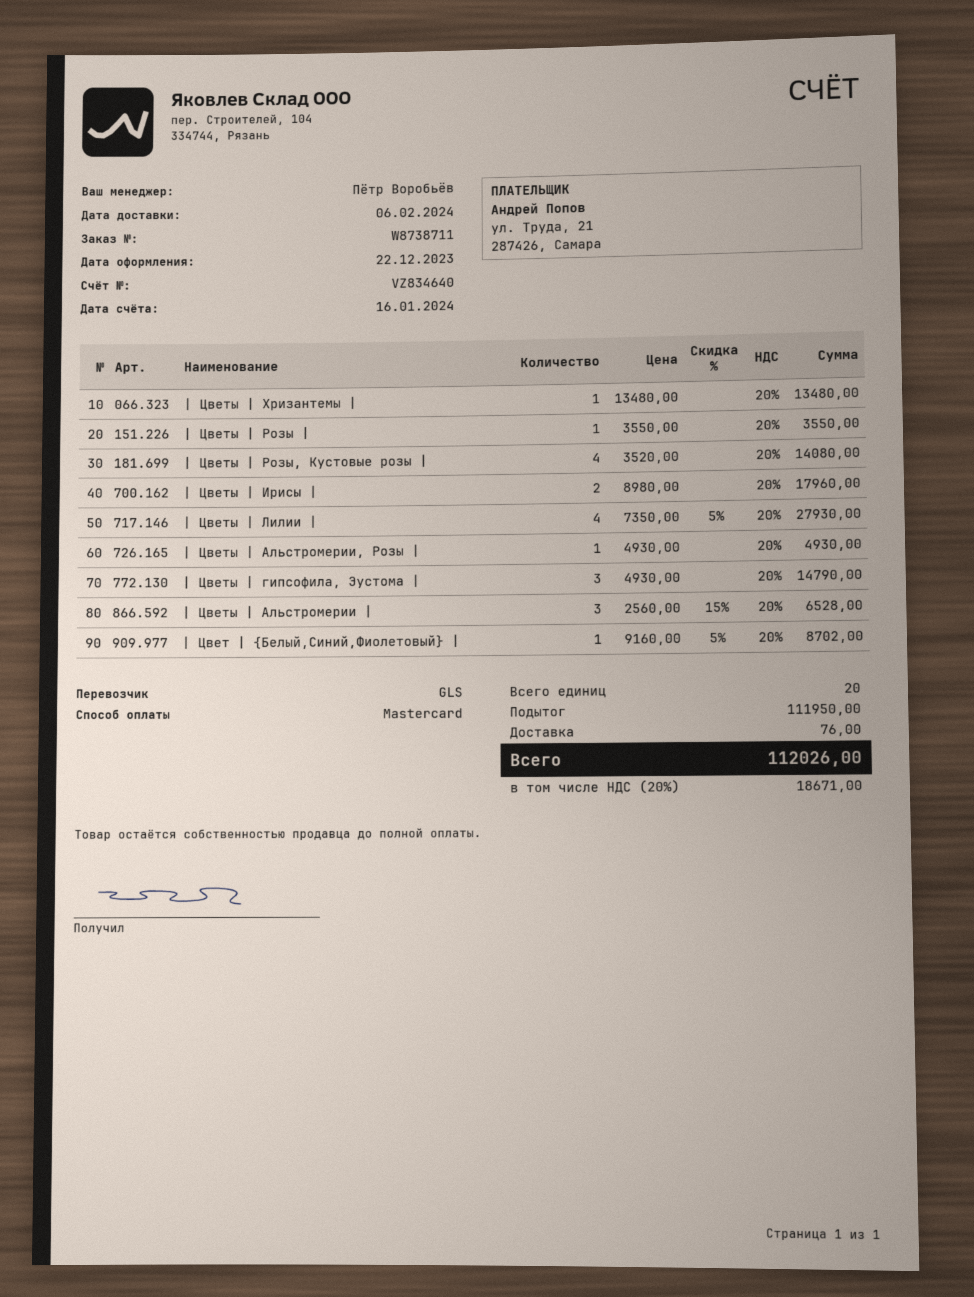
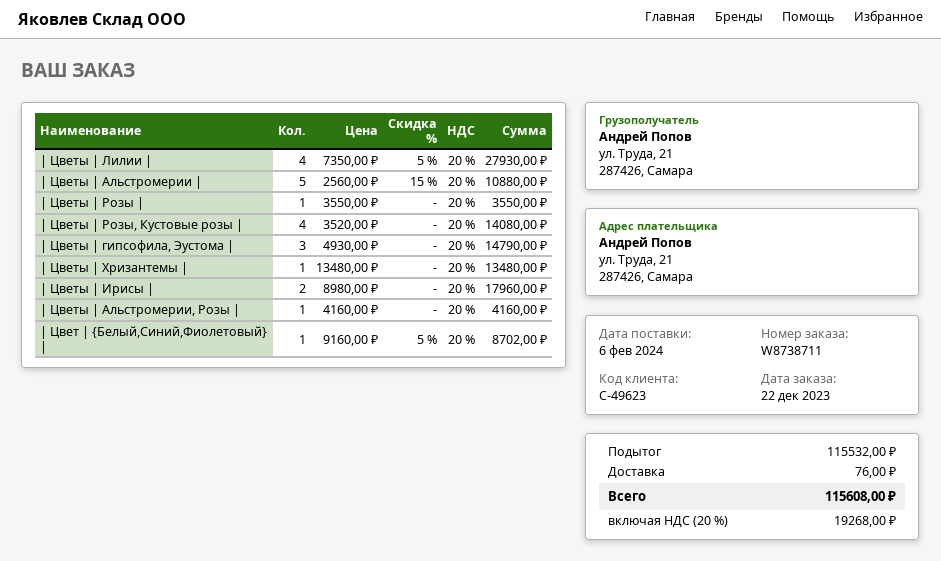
| Цветы | Альстромерии, Розы |: 1 x 4930.00 = 4930.00 -> 1 x 4160.00 = 4160.00
| Цветы | Альстромерии |: 3 x 2560.00 - 15% = 6528.00 -> 5 x 2560.00 - 15% = 10880.00
subtotal: 111950.00 -> 115532.00
tax: 20% = 18671.00 -> 20% = 19268.00
total: 112026.00 -> 115608.00

